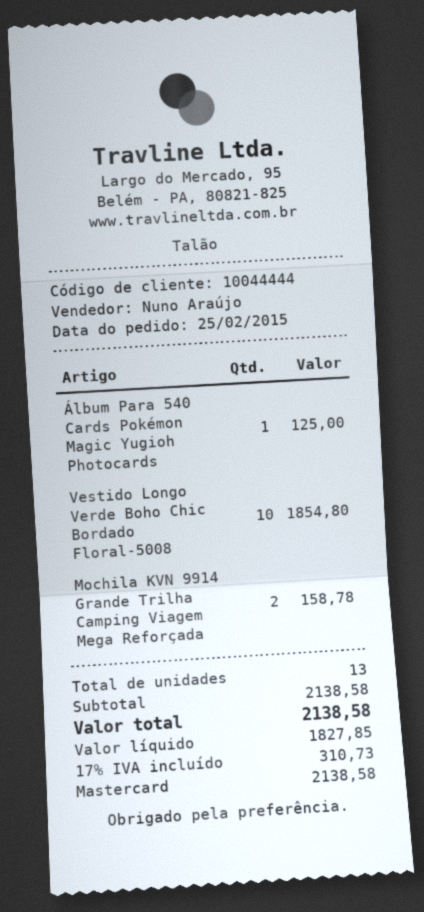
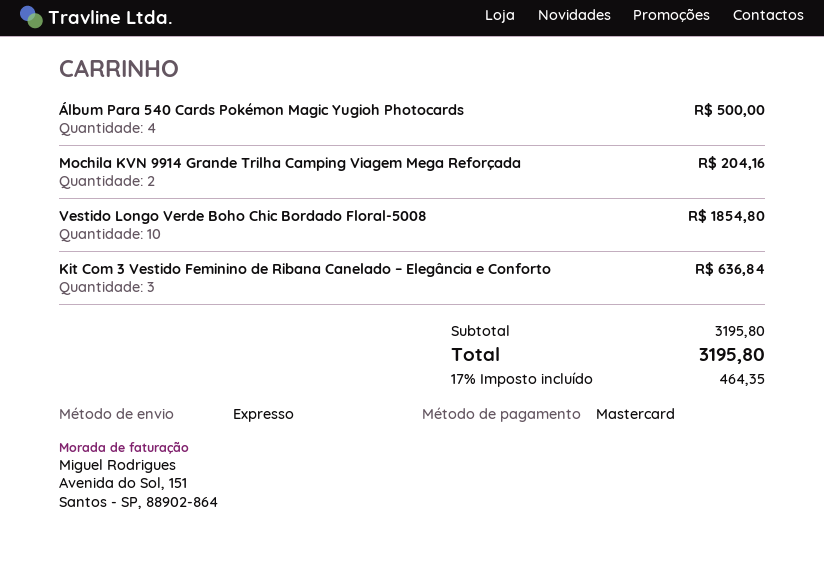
Álbum Para 540 Cards Pokémon Magic Yugioh Photocards: 1 for 125.00 -> 4 for 500.00
Mochila KVN 9914 Grande Trilha Camping Viagem Mega Reforçada: 2 for 158.78 -> 2 for 204.16
Kit Com 3 Vestido Feminino de Ribana Canelado – Elegância e Conforto: none -> 3 for 636.84
subtotal: 2138.58 -> 3195.80
tax: 17% = 310.73 -> 17% = 464.35
total: 2138.58 -> 3195.80

